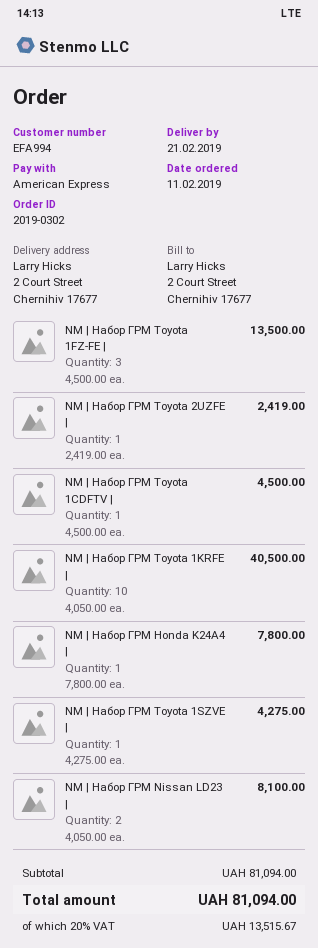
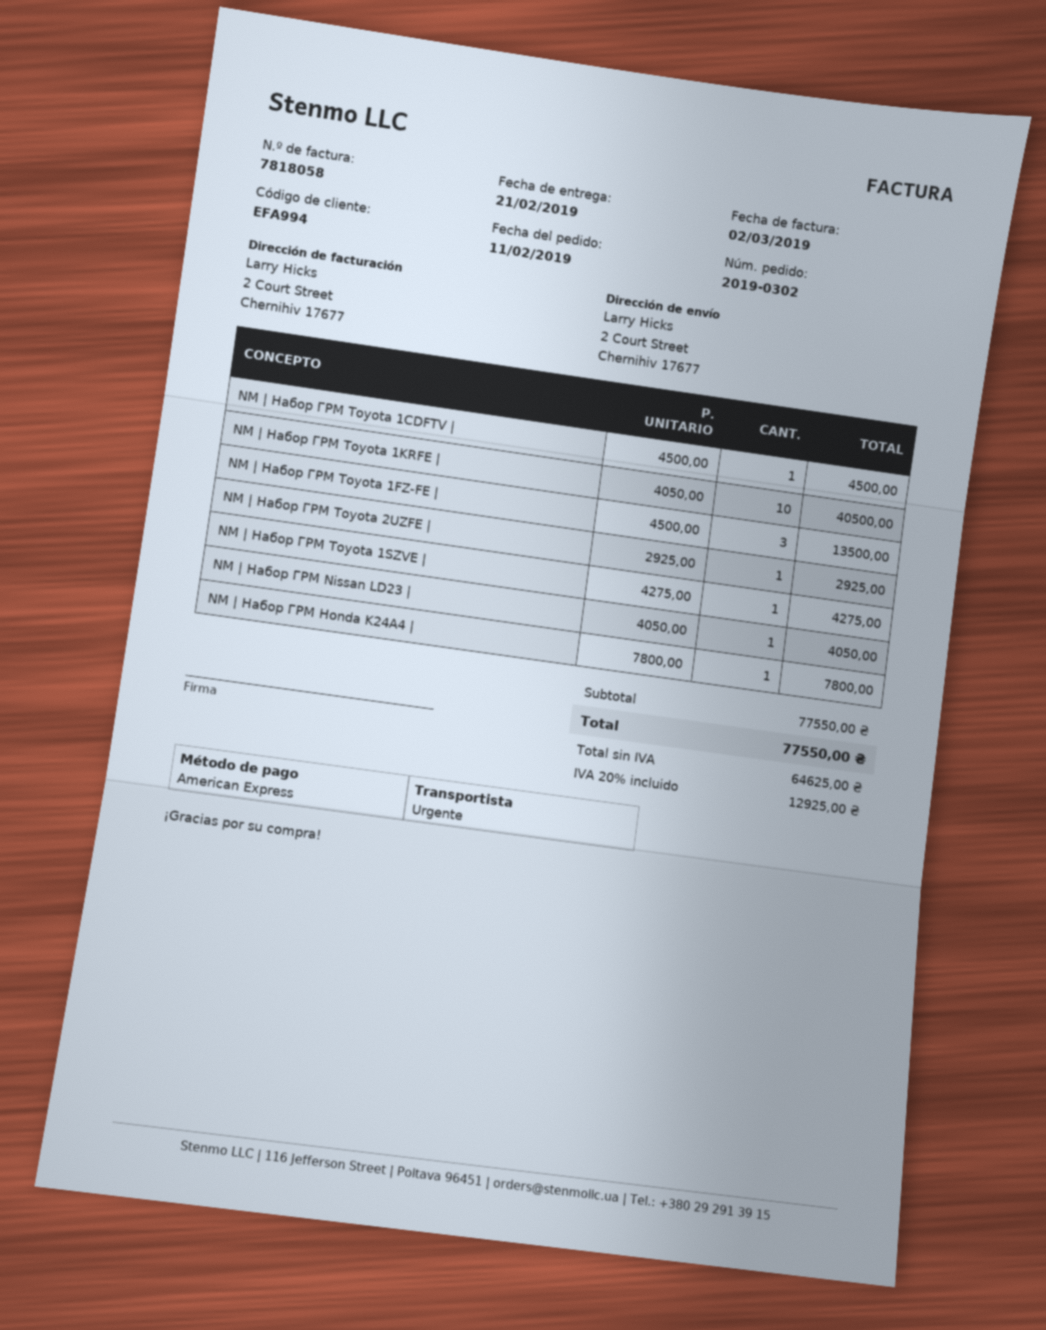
NM | Набор ГРМ Toyota 2UZFE |: 1 x 2419.00 = 2419.00 -> 1 x 2925.00 = 2925.00
NM | Набор ГРМ Nissan LD23 |: 2 x 4050.00 = 8100.00 -> 1 x 4050.00 = 4050.00
subtotal: 81094.00 -> 77550.00
tax: 20% = 13515.67 -> 20% = 12925.00
total: 81094.00 -> 77550.00

